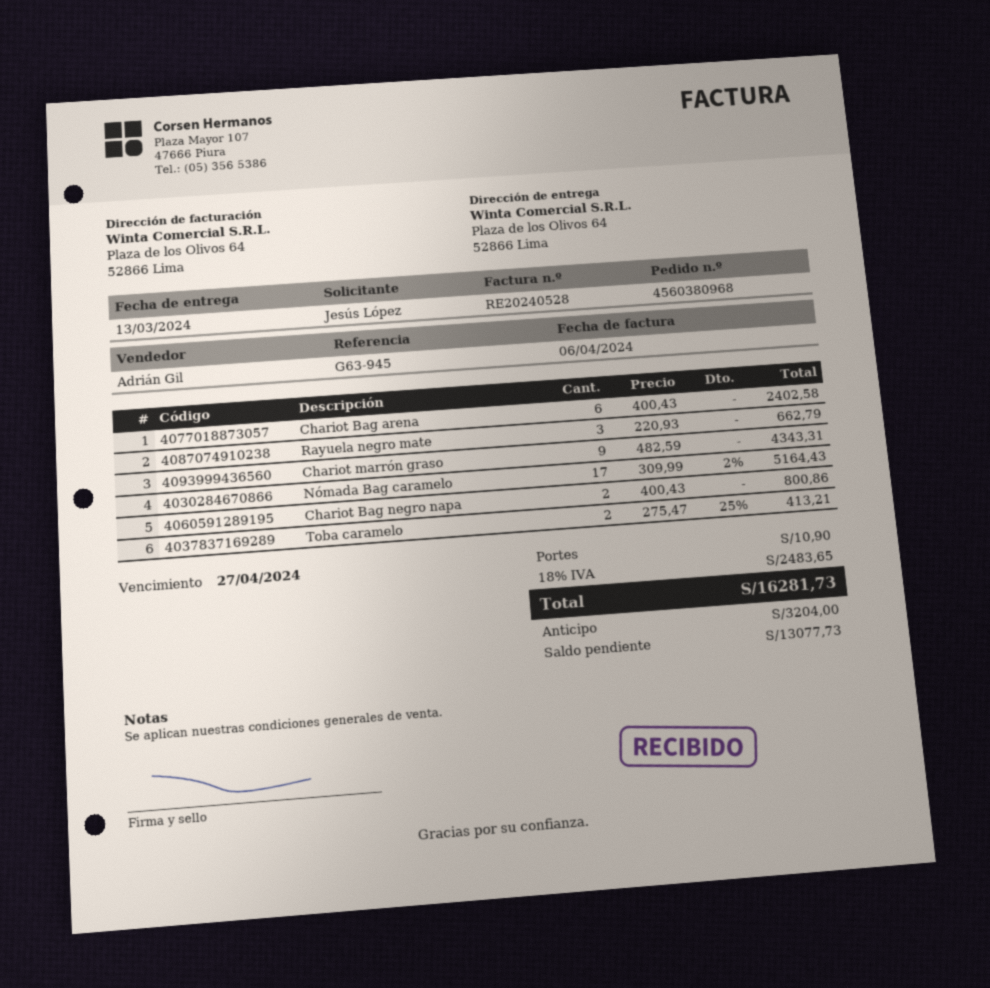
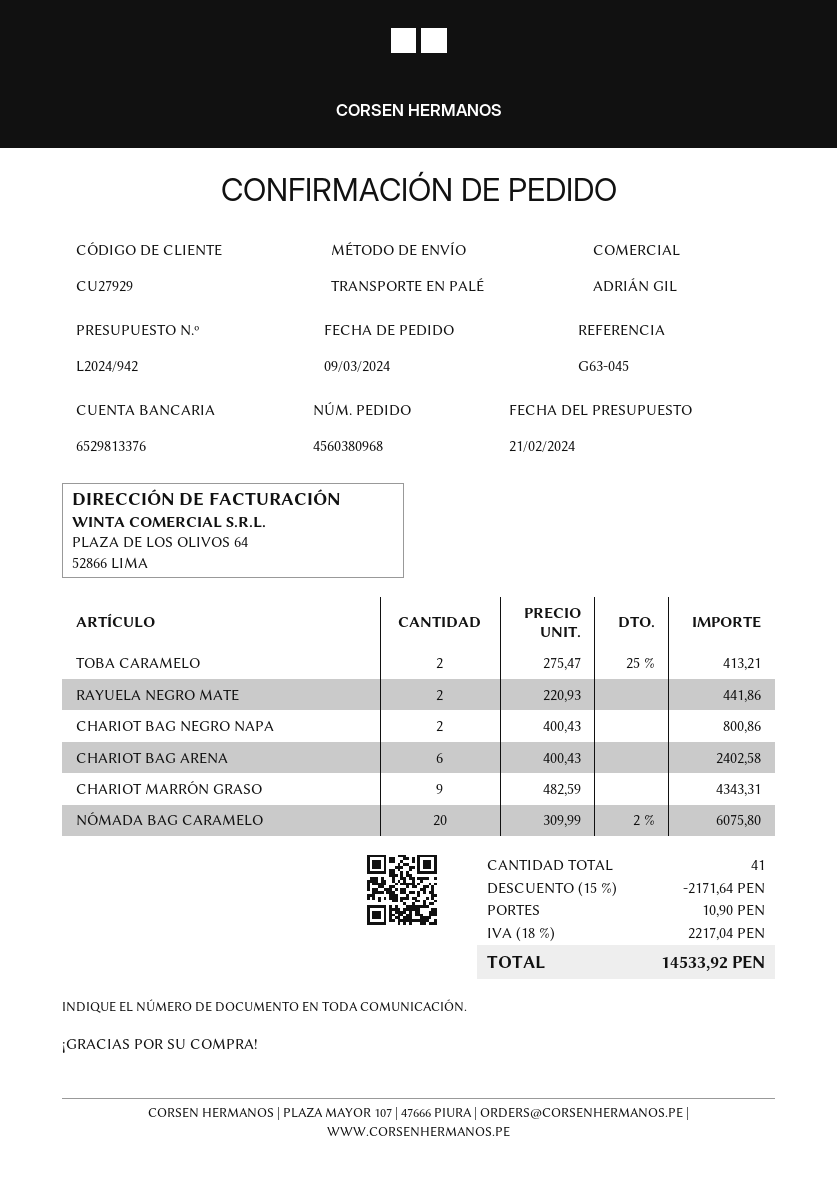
reference: G63-945 -> G63-045
Rayuela negro mate: 3 x 220.93 = 662.79 -> 2 x 220.93 = 441.86
Nómada Bag caramelo: 17 x 309.99 - 2% = 5164.43 -> 20 x 309.99 - 2% = 6075.80
discount: none -> 15% = 2171.64
tax: 18% = 2483.65 -> 18% = 2217.04
total: 16281.73 -> 14533.92

